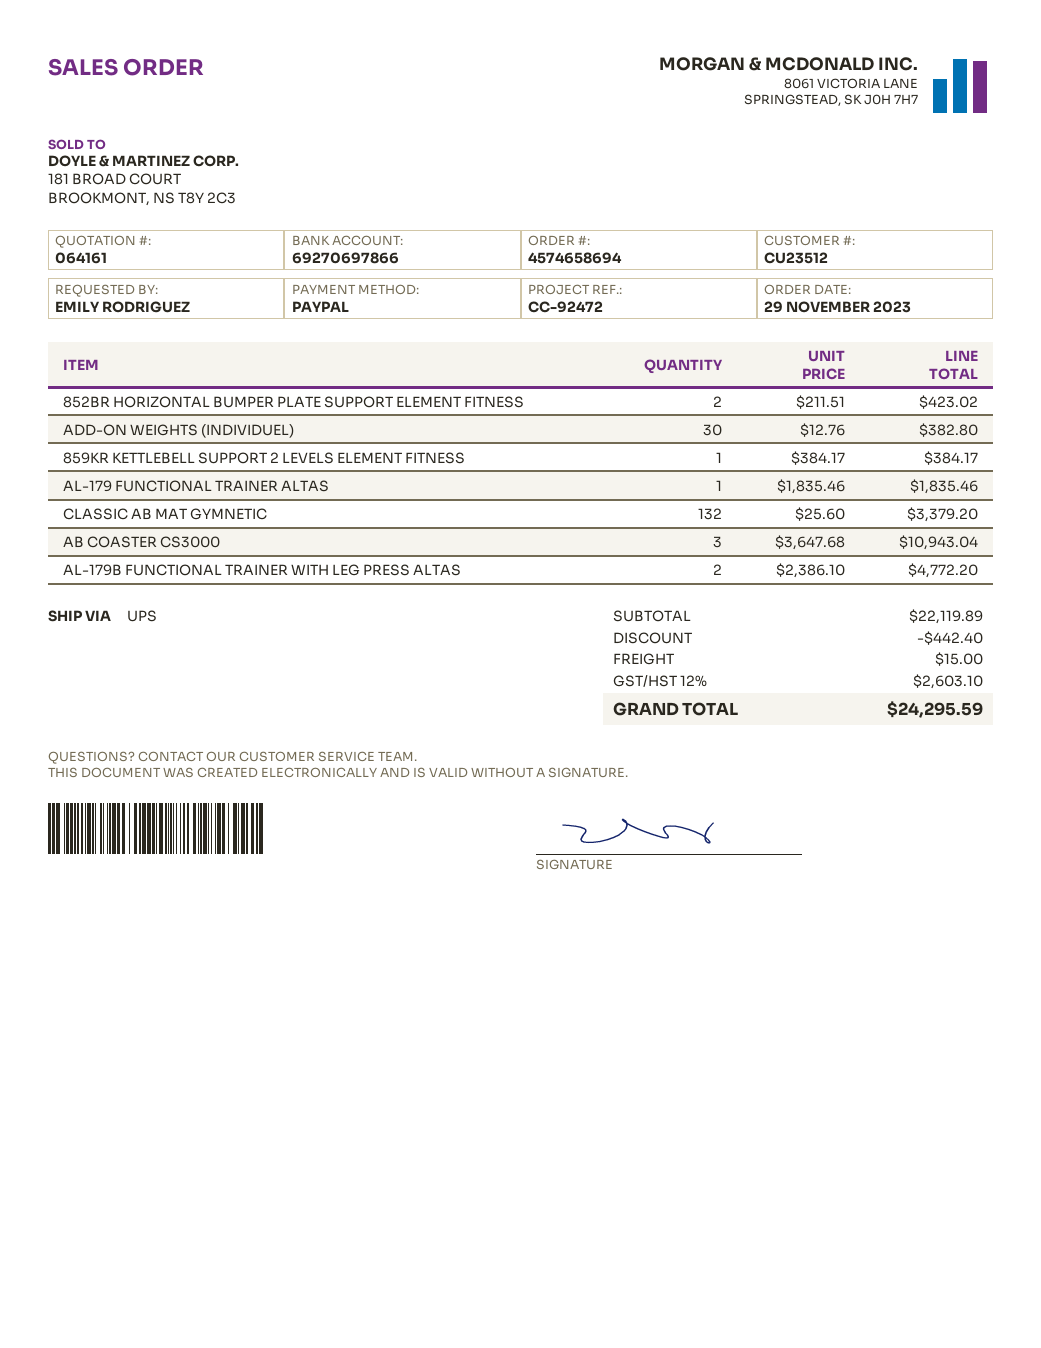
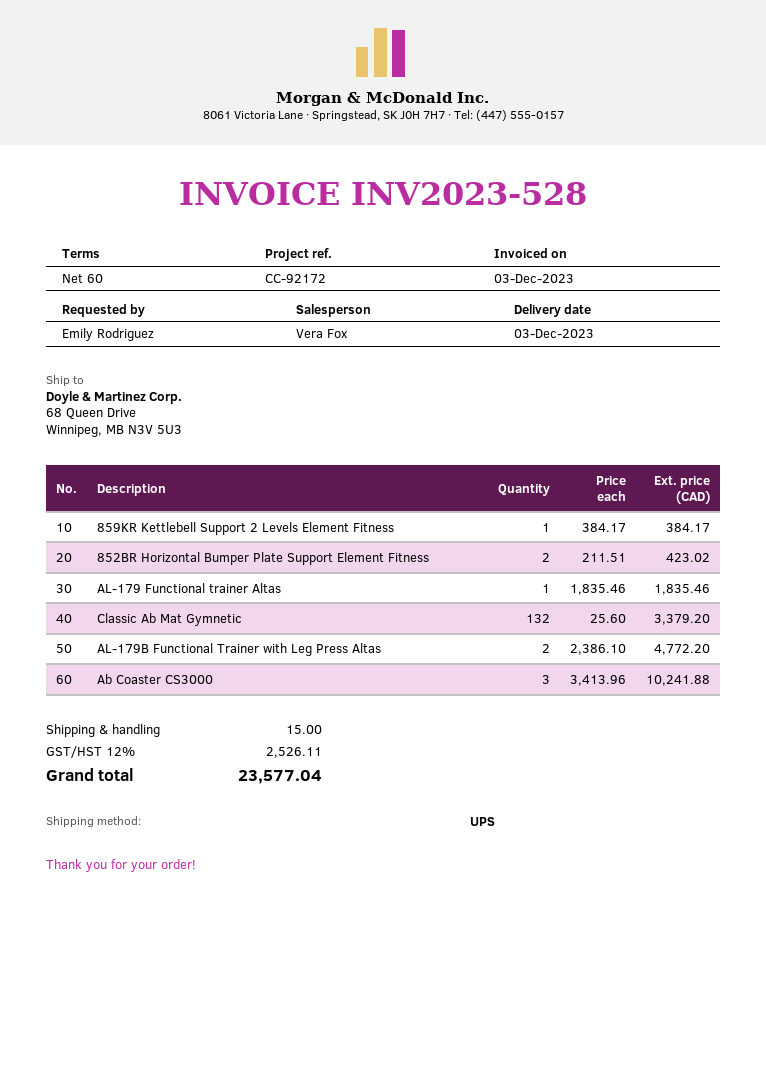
reference: CC-92472 -> CC-92172
ADD-ON WEIGHTS (INDIVIDUEL): 30 x 12.76 = 382.80 -> none
AB COASTER CS3000: 3 x 3647.68 = 10943.04 -> 3 x 3413.96 = 10241.88
discount: 442.40 -> none
tax: 12% = 2603.10 -> 12% = 2526.11
total: 24295.59 -> 23577.04

